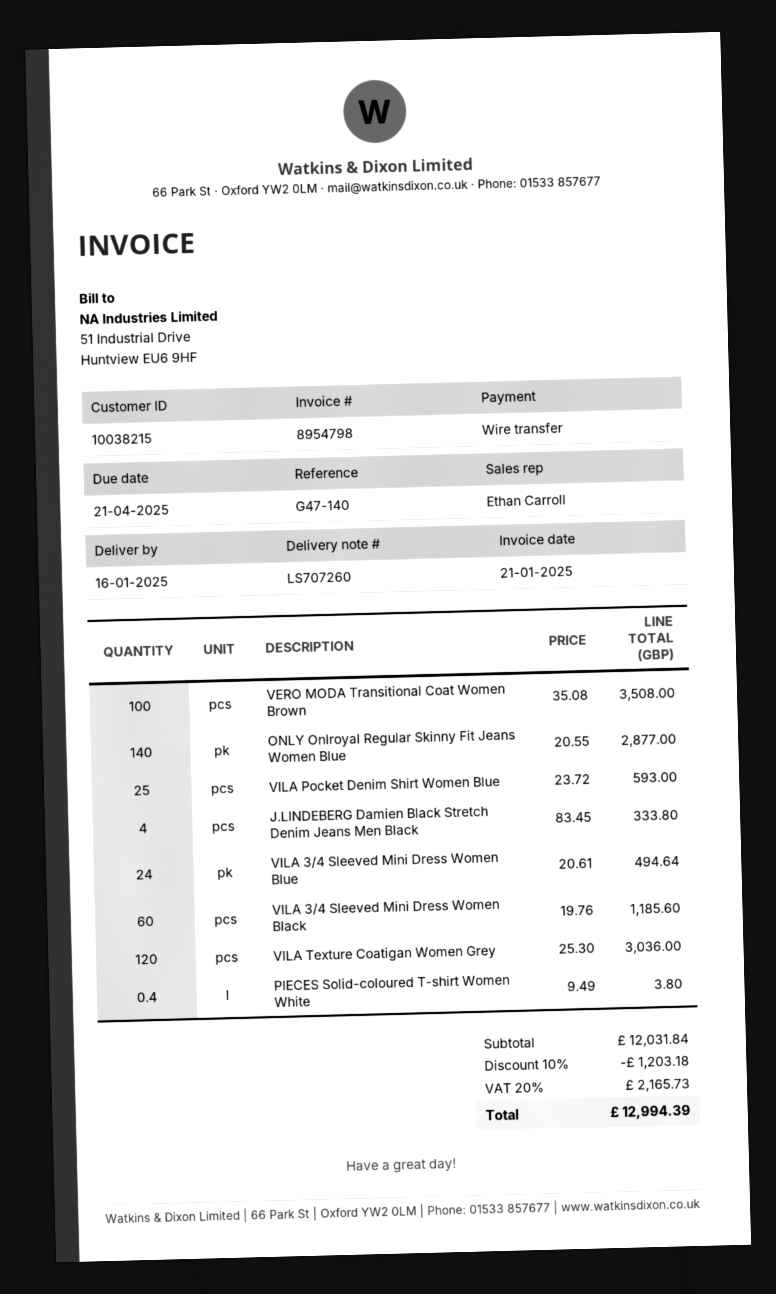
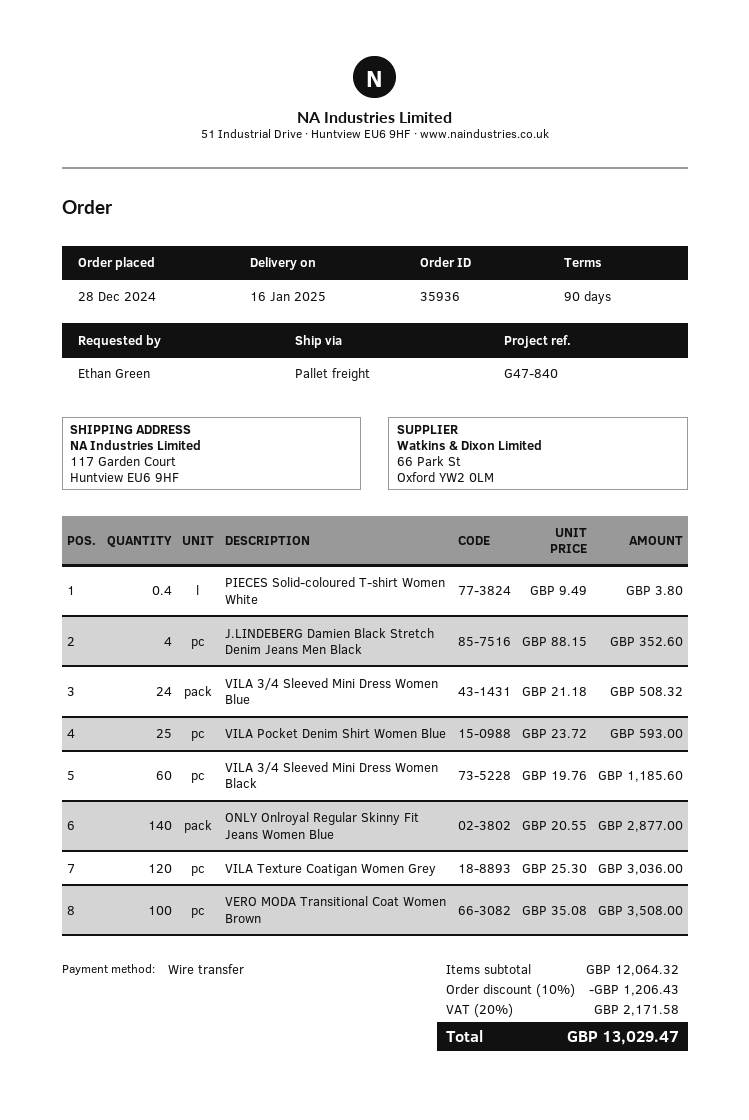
reference: G47-140 -> G47-840
J.LINDEBERG Damien Black Stretch Denim Jeans Men Black: 4 x 83.45 = 333.80 -> 4 x 88.15 = 352.60
VILA 3/4 Sleeved Mini Dress Women Blue: 24 x 20.61 = 494.64 -> 24 x 21.18 = 508.32
subtotal: 12031.84 -> 12064.32
discount: 10% = 1203.18 -> 10% = 1206.43
tax: 20% = 2165.73 -> 20% = 2171.58
total: 12994.39 -> 13029.47

